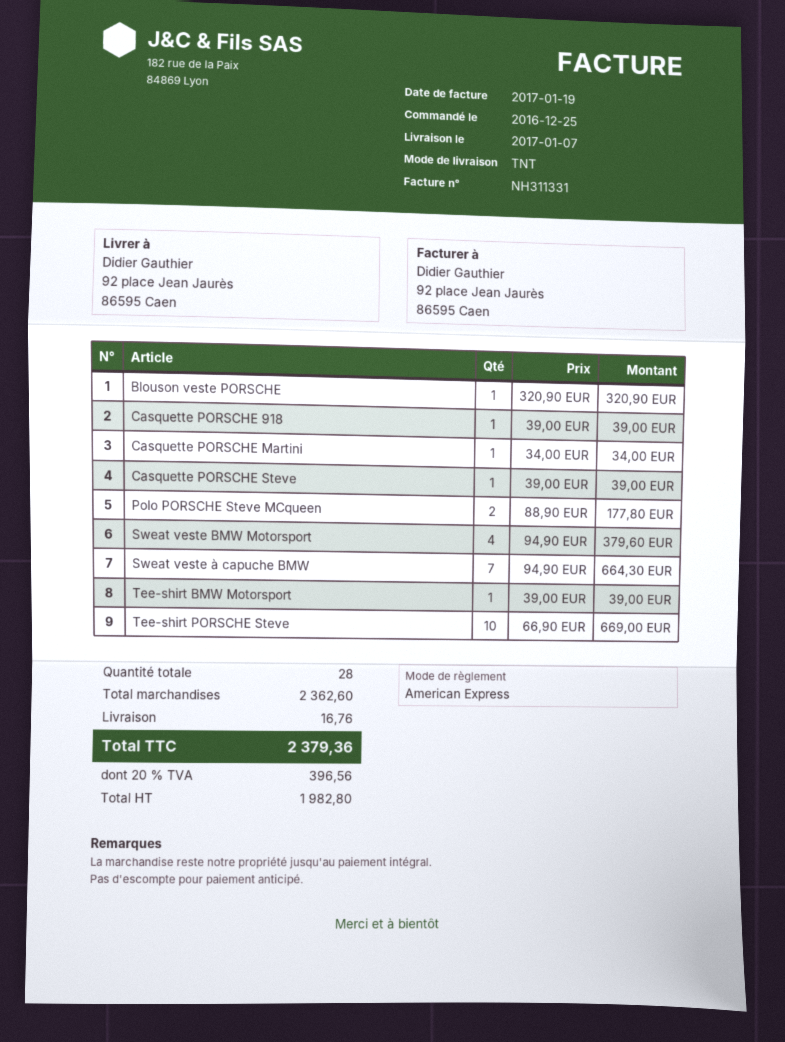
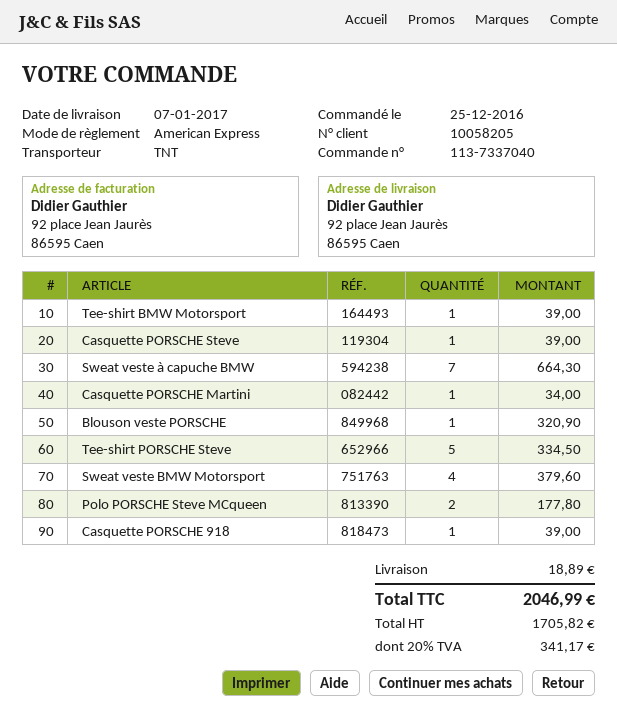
Tee-shirt PORSCHE Steve: 10 for 669.00 -> 5 for 334.50
shipping: 16.76 -> 18.89
net: 1982.80 -> 1705.82
tax: 20% = 396.56 -> 20% = 341.17
total: 2379.36 -> 2046.99

